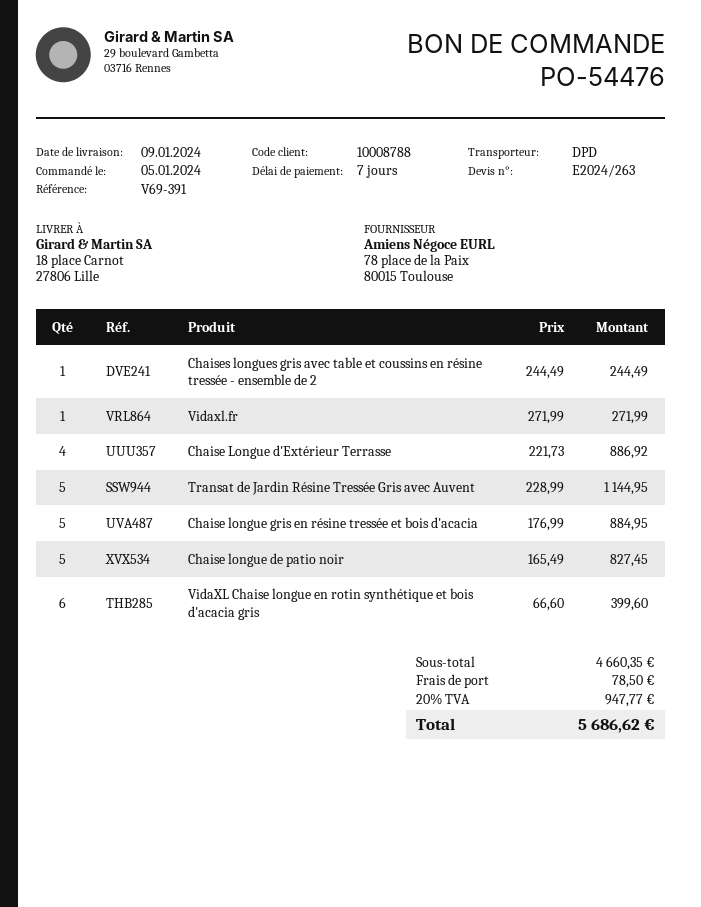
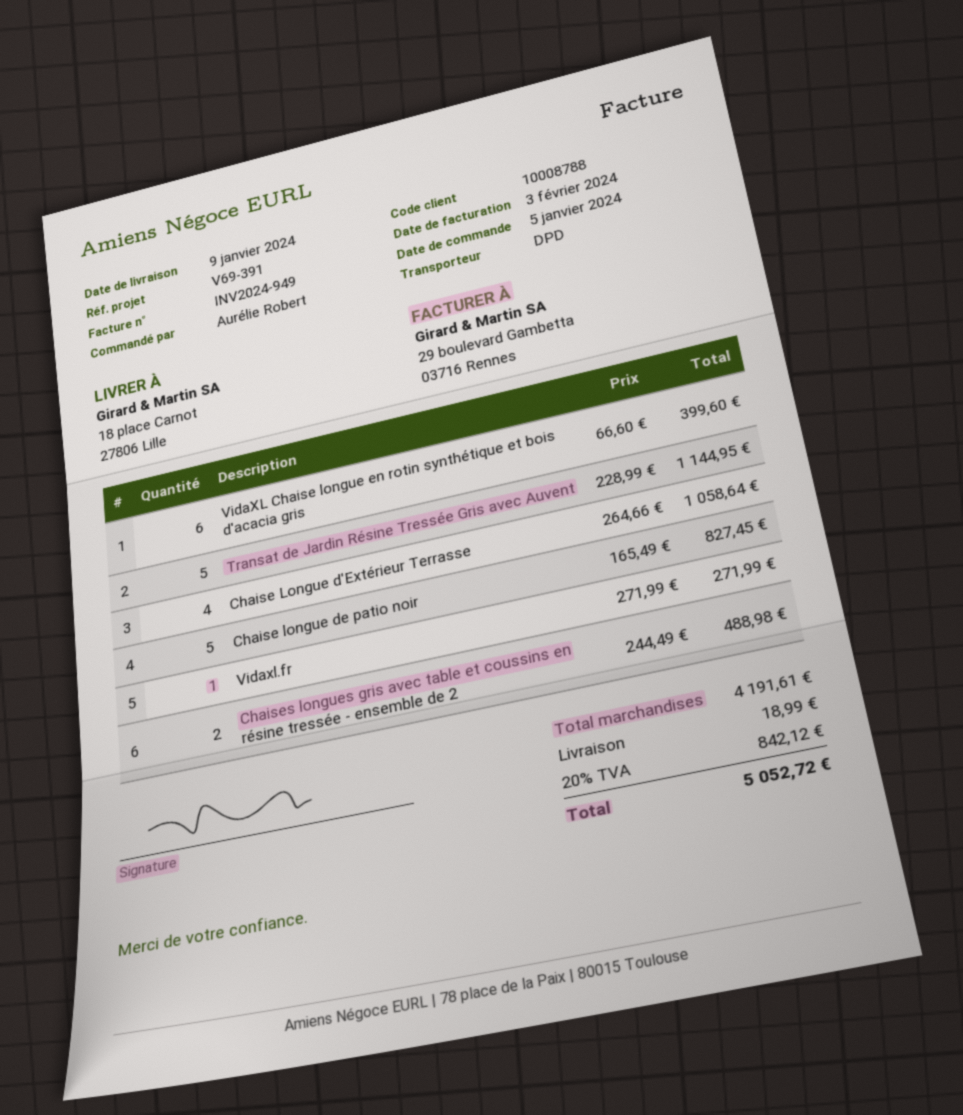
Chaises longues gris avec table et coussins en résine tressée - ensemble de 2: 1 x 244.49 = 244.49 -> 2 x 244.49 = 488.98
Chaise Longue d'Extérieur Terrasse: 4 x 221.73 = 886.92 -> 4 x 264.66 = 1058.64
Chaise longue gris en résine tressée et bois d'acacia: 5 x 176.99 = 884.95 -> none
subtotal: 4660.35 -> 4191.61
shipping: 78.50 -> 18.99
tax: 20% = 947.77 -> 20% = 842.12
total: 5686.62 -> 5052.72

